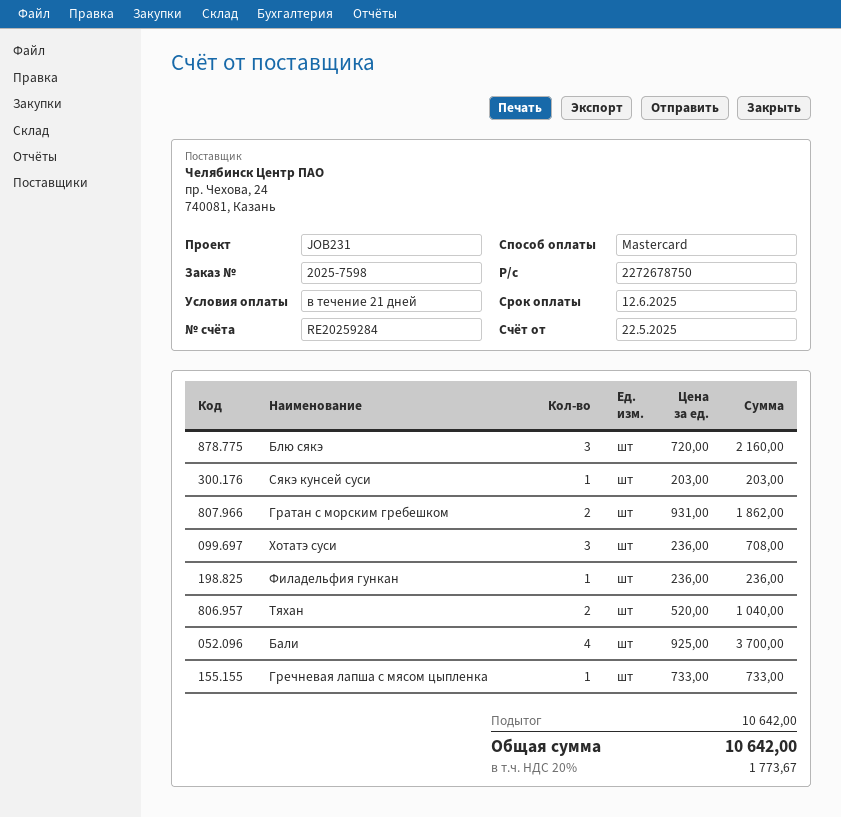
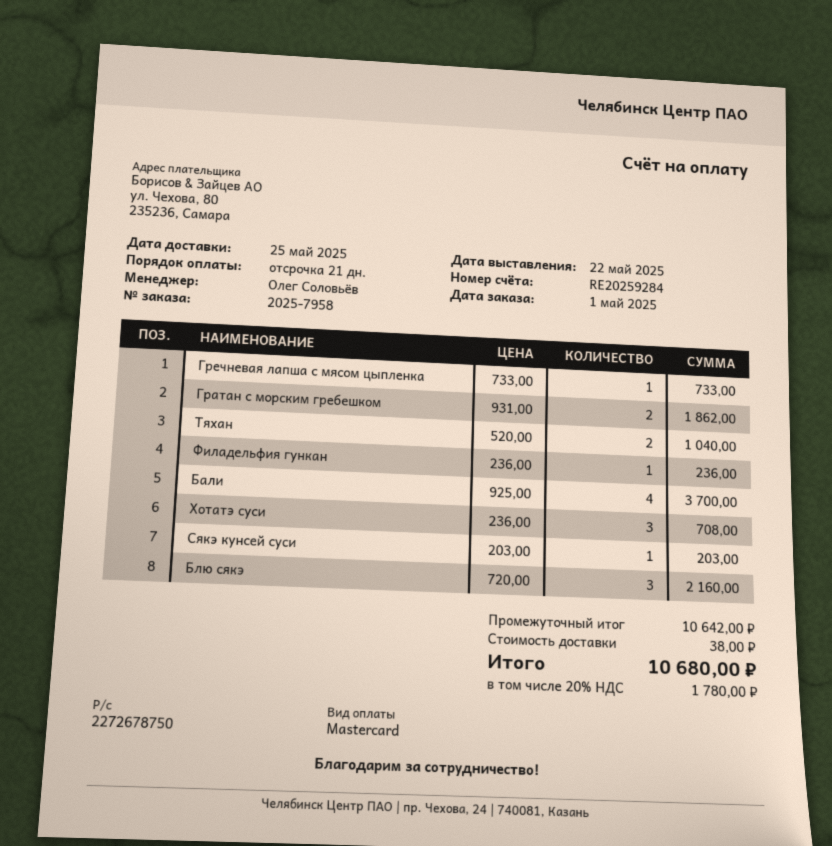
order number: 2025-7598 -> 2025-7958
shipping: none -> 38.00
tax: 20% = 1773.67 -> 20% = 1780.00
total: 10642.00 -> 10680.00

